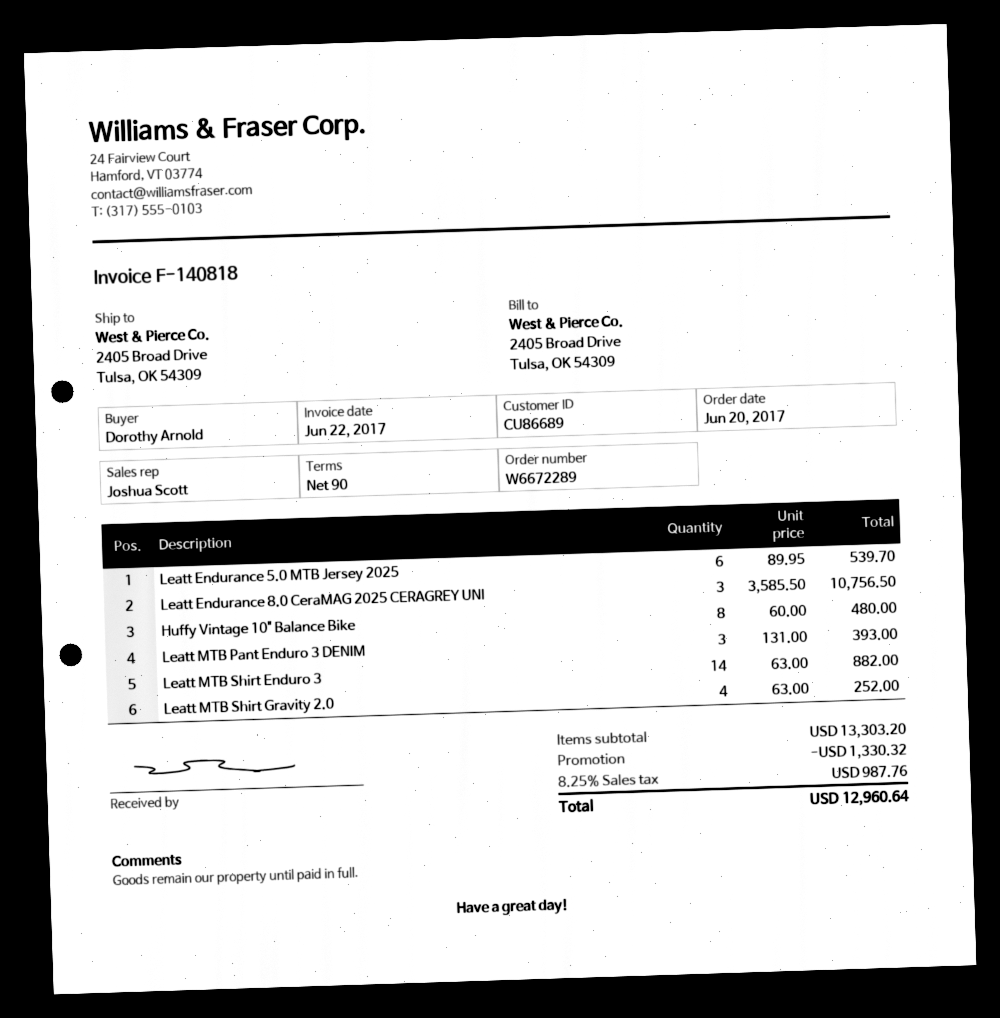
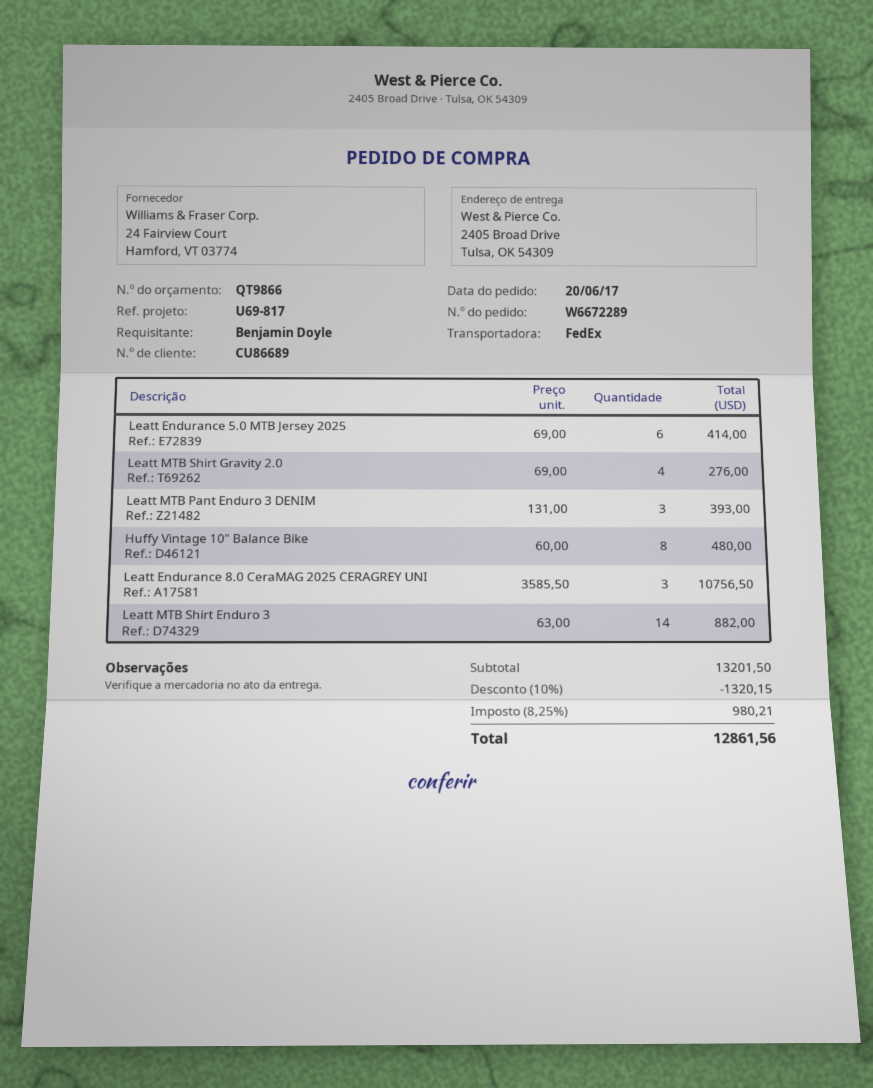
ordered by: Dorothy Arnold -> Benjamin Doyle
Leatt Endurance 5.0 MTB Jersey 2025: 6 x 89.95 = 539.70 -> 6 x 69.00 = 414.00
Leatt MTB Shirt Gravity 2.0: 4 x 63.00 = 252.00 -> 4 x 69.00 = 276.00
subtotal: 13303.20 -> 13201.50
discount: 1330.32 -> 1320.15
tax: 8.25% = 987.76 -> 8.25% = 980.21
total: 12960.64 -> 12861.56

